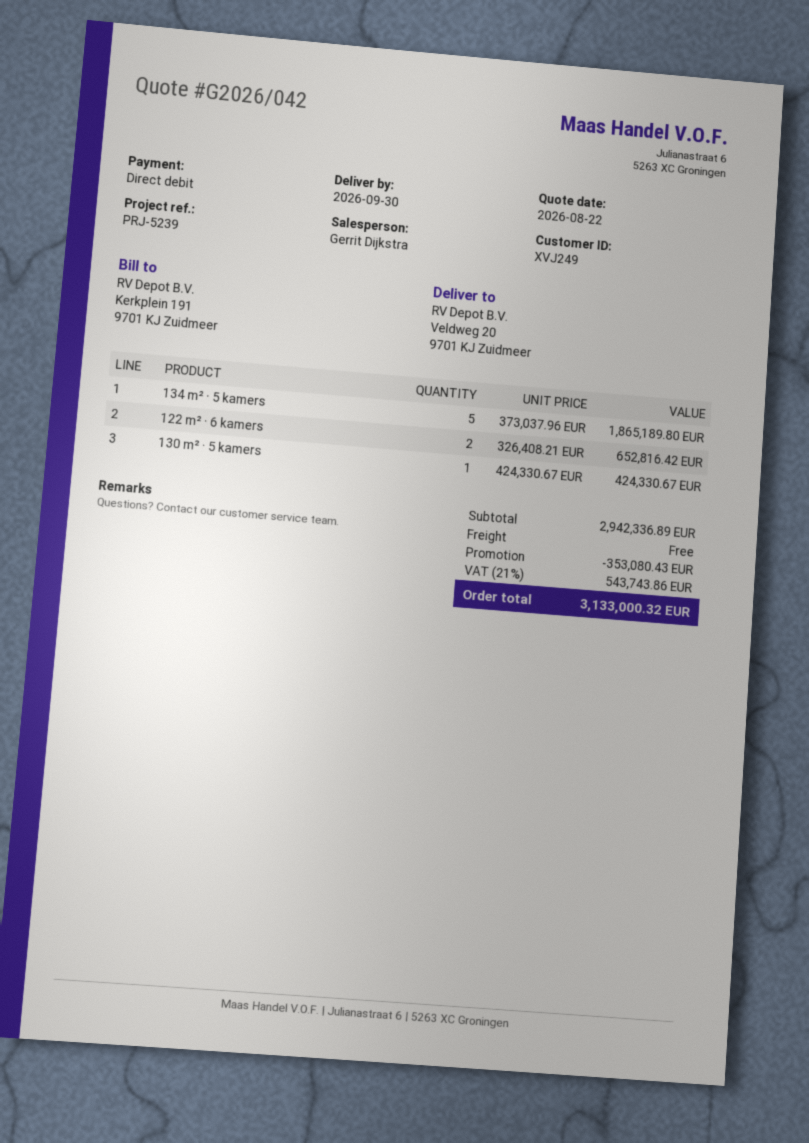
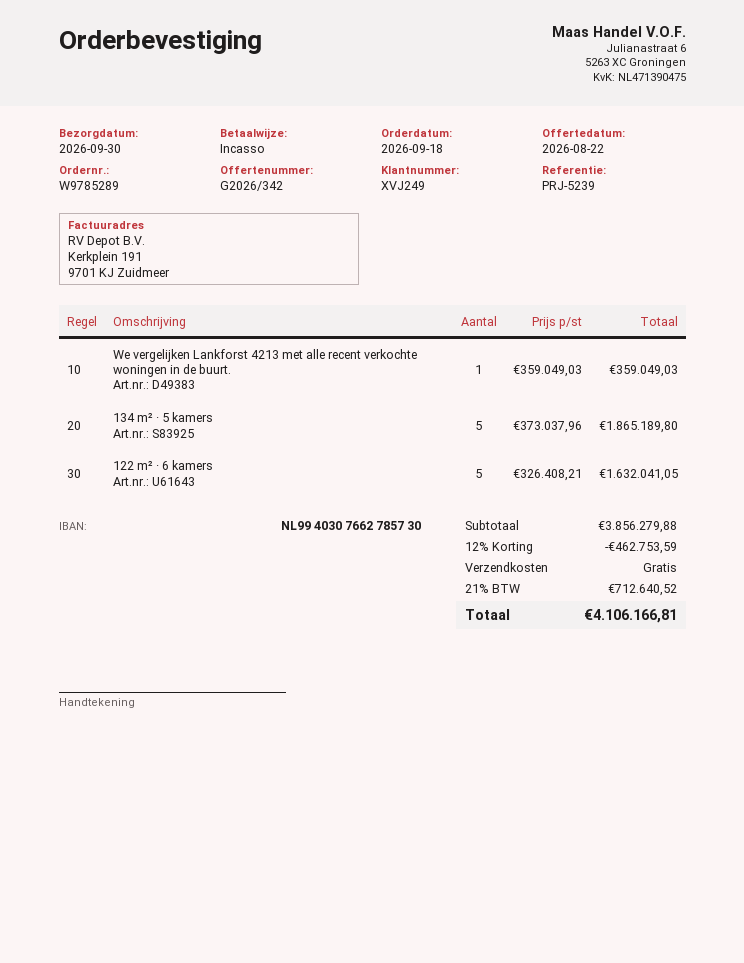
quote number: G2026/042 -> G2026/342
122 m² · 6 kamers: 2 x 326408.21 = 652816.42 -> 5 x 326408.21 = 1632041.05
130 m² · 5 kamers: 1 x 424330.67 = 424330.67 -> none
We vergelijken Lankforst 4213 met alle recent verkochte woningen in de buurt.: none -> 1 x 359049.03 = 359049.03
subtotal: 2942336.89 -> 3856279.88
discount: 353080.43 -> 462753.59
tax: 21% = 543743.86 -> 21% = 712640.52
total: 3133000.32 -> 4106166.81

